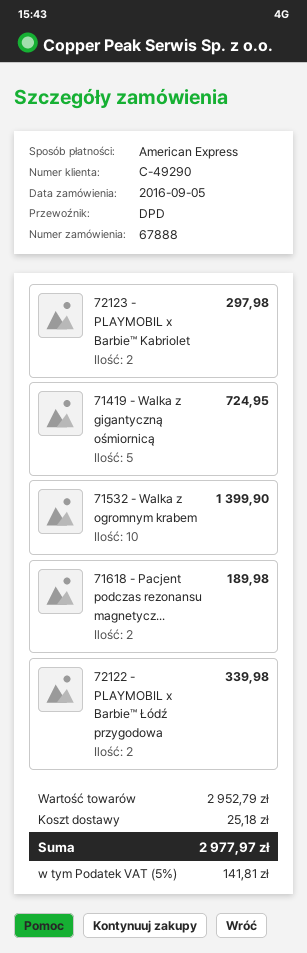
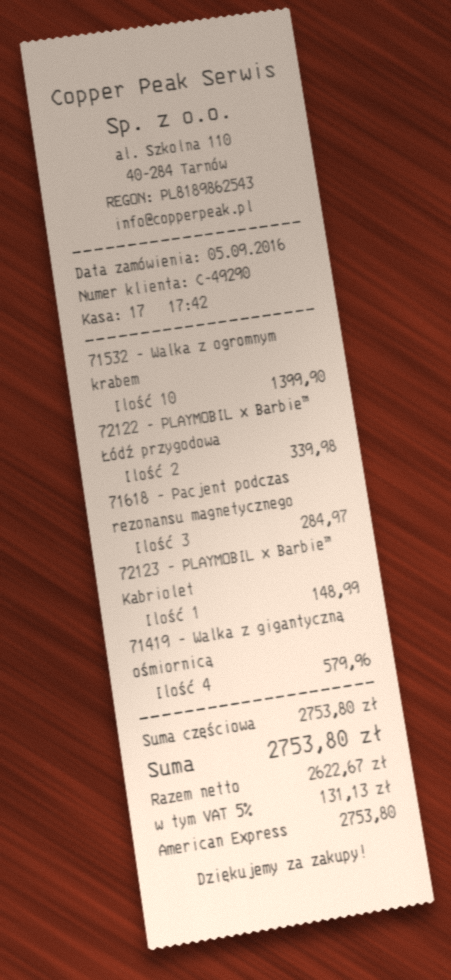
72123 - PLAYMOBIL x Barbie™ Kabriolet: 2 for 297.98 -> 1 for 148.99
71419 - Walka z gigantyczną ośmiornicą: 5 for 724.95 -> 4 for 579.96
71618 - Pacjent podczas rezonansu magnetycz...: 2 for 189.98 -> 3 for 284.97
subtotal: 2952.79 -> 2753.80
shipping: 25.18 -> none
tax: 5% = 141.81 -> 5% = 131.13
total: 2977.97 -> 2753.80

